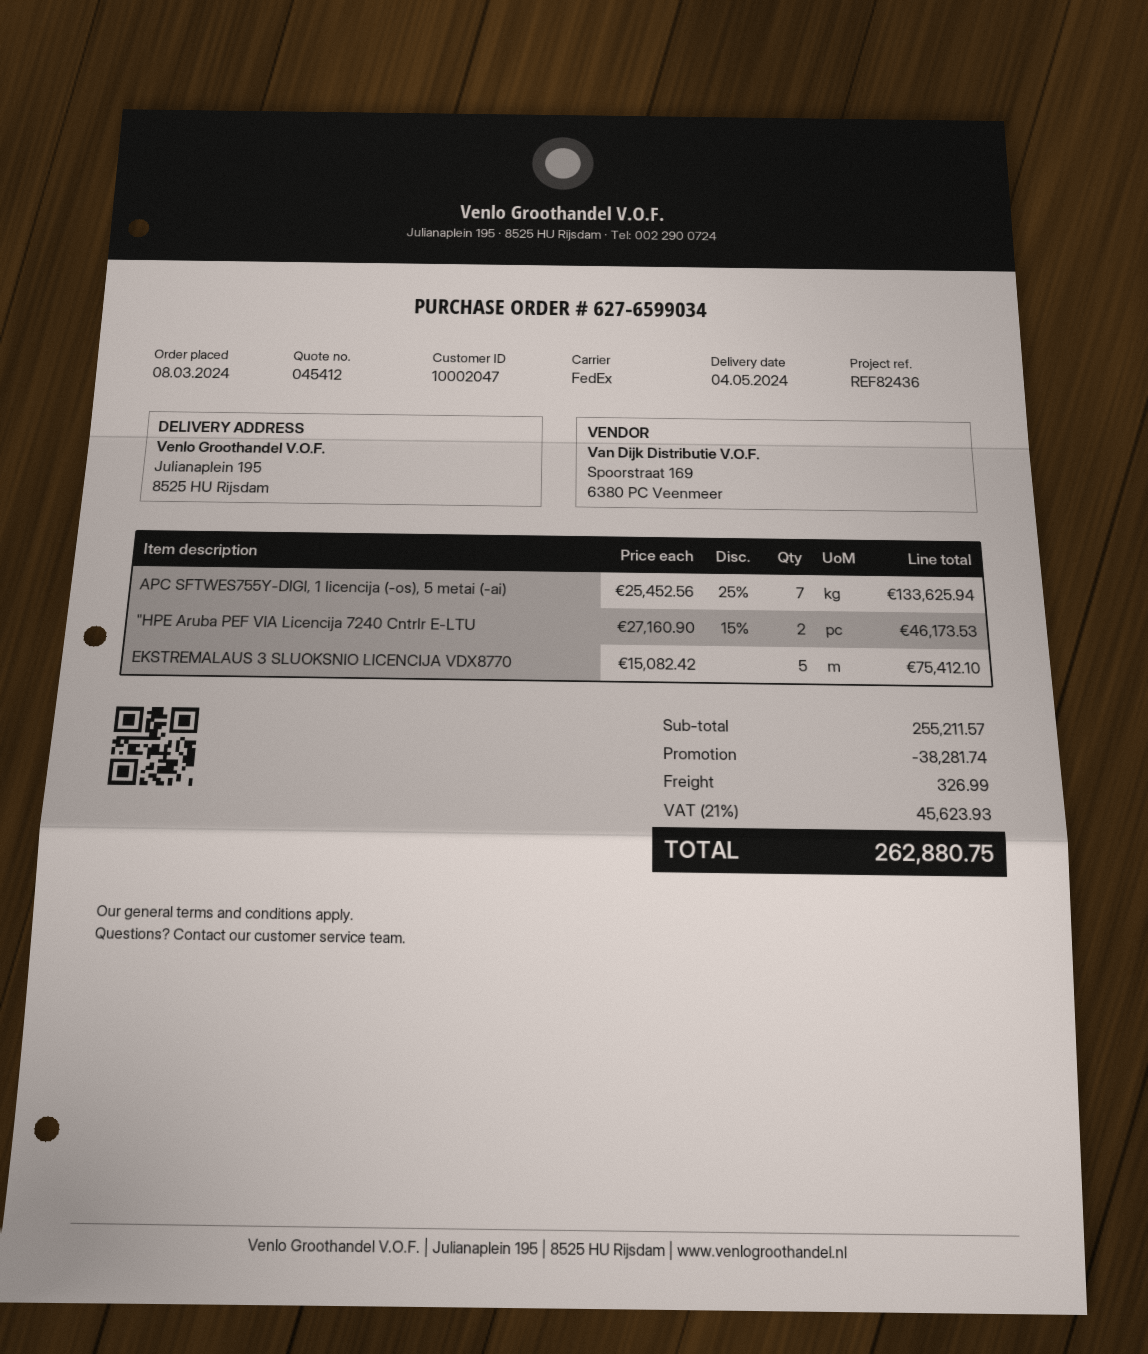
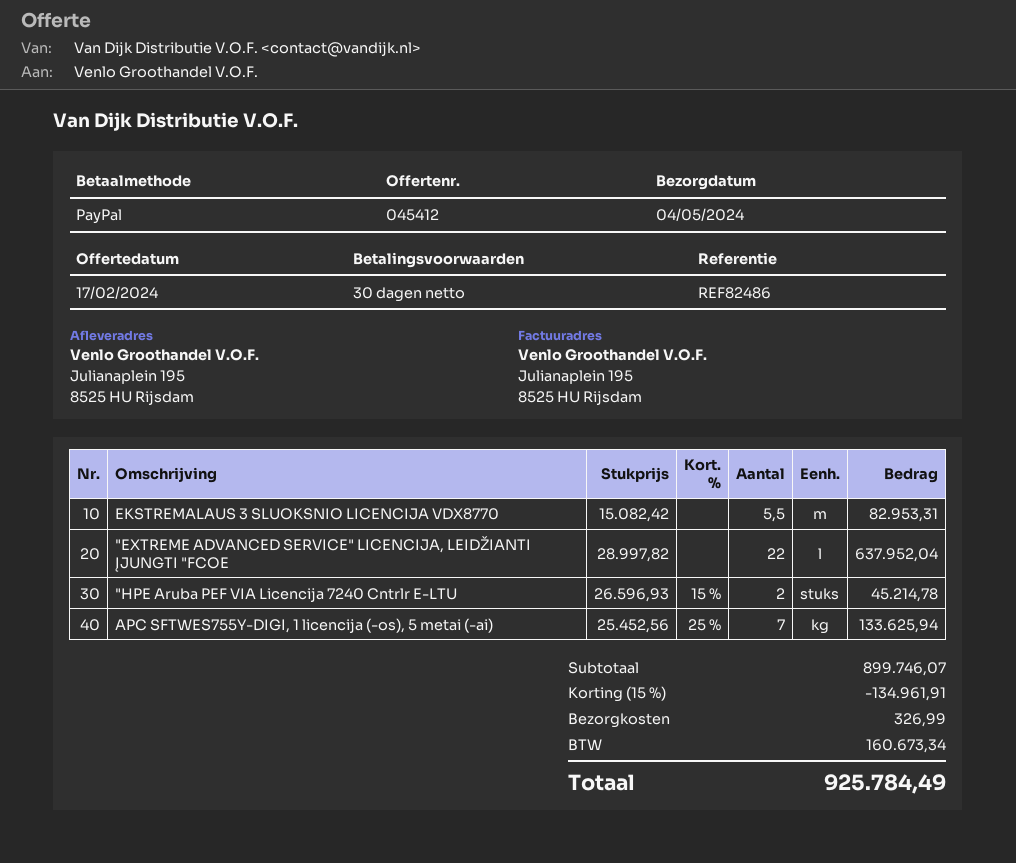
reference: REF82436 -> REF82486
"HPE Aruba PEF VIA Licencija 7240 Cntrlr E-LTU: 2 x 27160.90 - 15% = 46173.53 -> 2 x 26596.93 - 15% = 45214.78
EKSTREMALAUS 3 SLUOKSNIO LICENCIJA VDX8770: 5 x 15082.42 = 75412.10 -> 5.5 x 15082.42 = 82953.31
"EXTREME ADVANCED SERVICE" LICENCIJA, LEIDŽIANTI ĮJUNGTI "FCOE: none -> 22 x 28997.82 = 637952.04
subtotal: 255211.57 -> 899746.07
discount: 38281.74 -> 134961.91
tax: 45623.93 -> 160673.34
total: 262880.75 -> 925784.49

